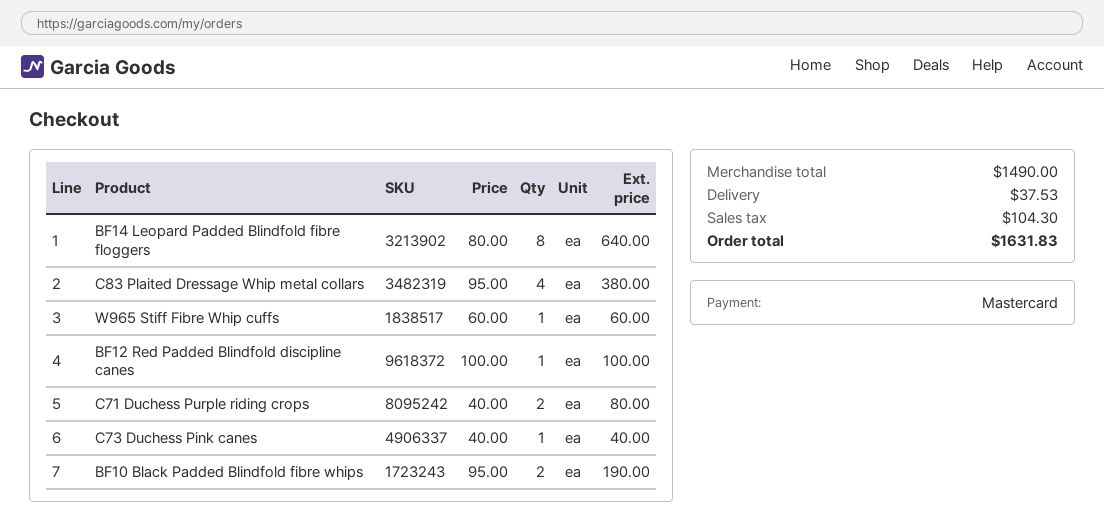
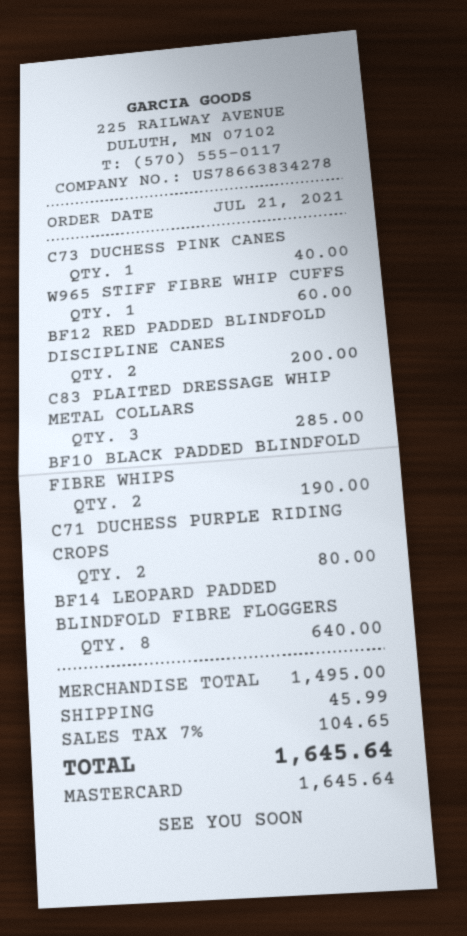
C83 Plaited Dressage Whip metal collars: 4 for 380.00 -> 3 for 285.00
BF12 Red Padded Blindfold discipline canes: 1 for 100.00 -> 2 for 200.00
subtotal: 1490.00 -> 1495.00
shipping: 37.53 -> 45.99
tax: 104.30 -> 104.65
total: 1631.83 -> 1645.64

